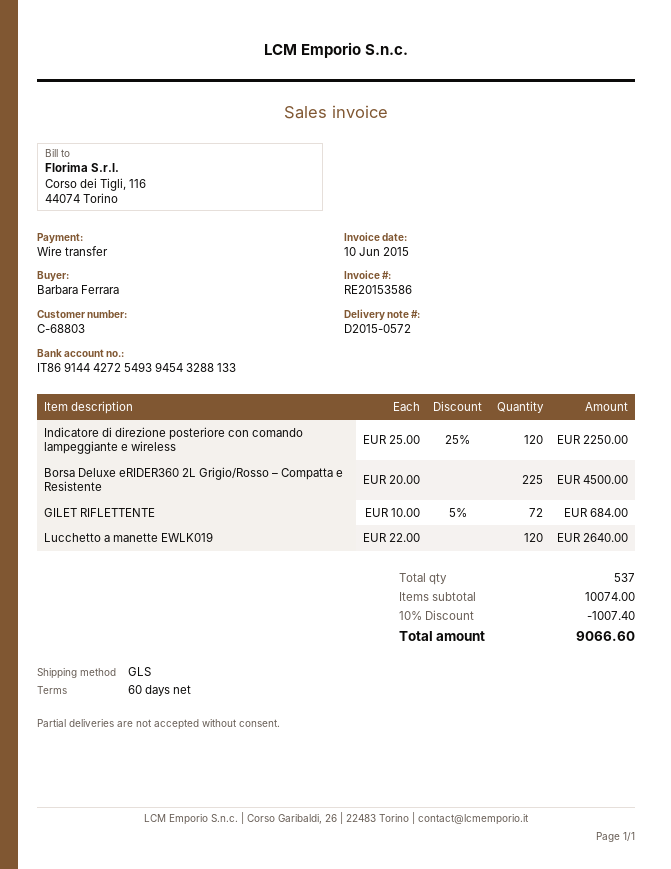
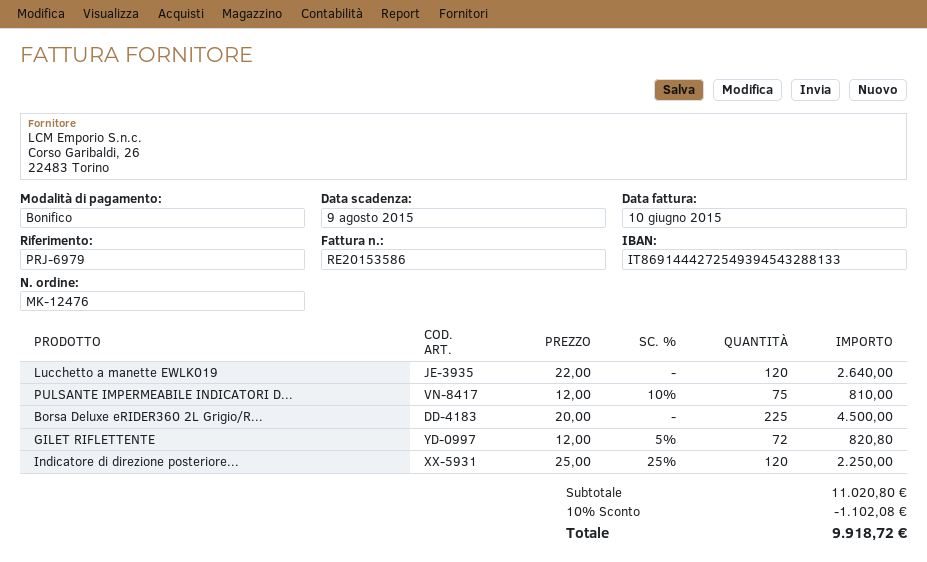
GILET RIFLETTENTE: 72 x 10.00 - 5% = 684.00 -> 72 x 12.00 - 5% = 820.80
PULSANTE IMPERMEABILE INDICATORI D...: none -> 75 x 12.00 - 10% = 810.00
subtotal: 10074.00 -> 11020.80
discount: 10% = 1007.40 -> 10% = 1102.08
total: 9066.60 -> 9918.72

